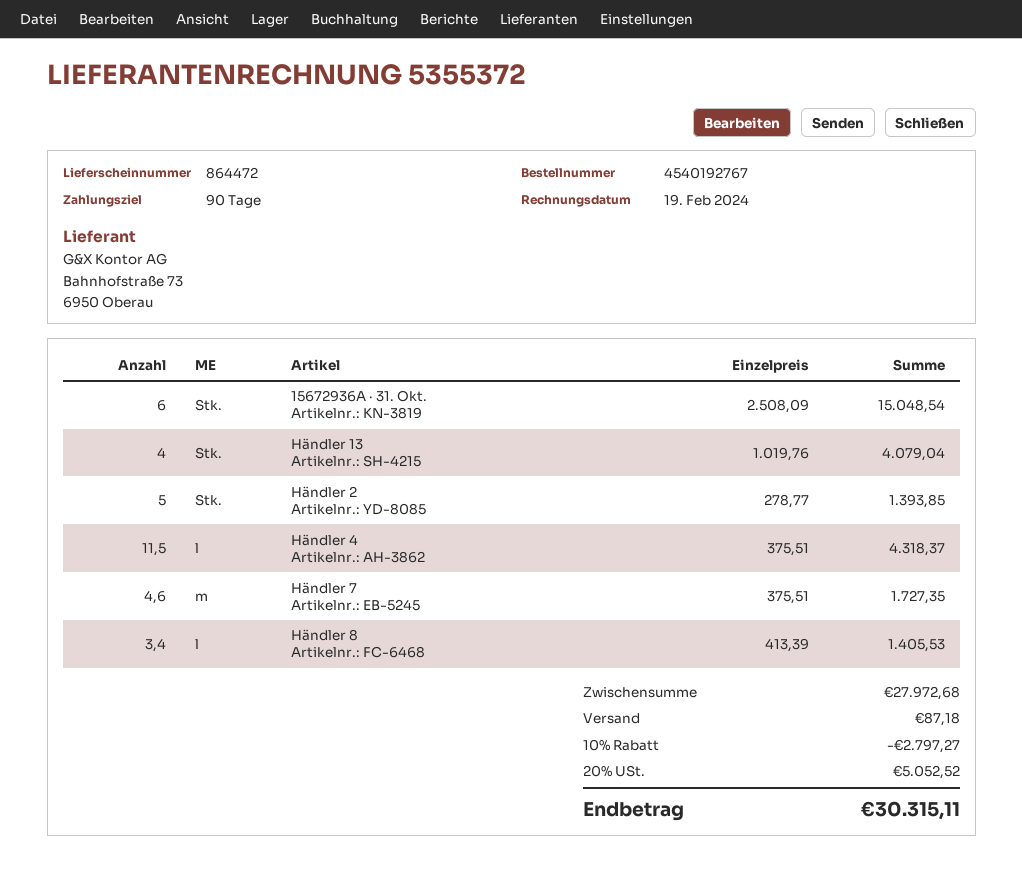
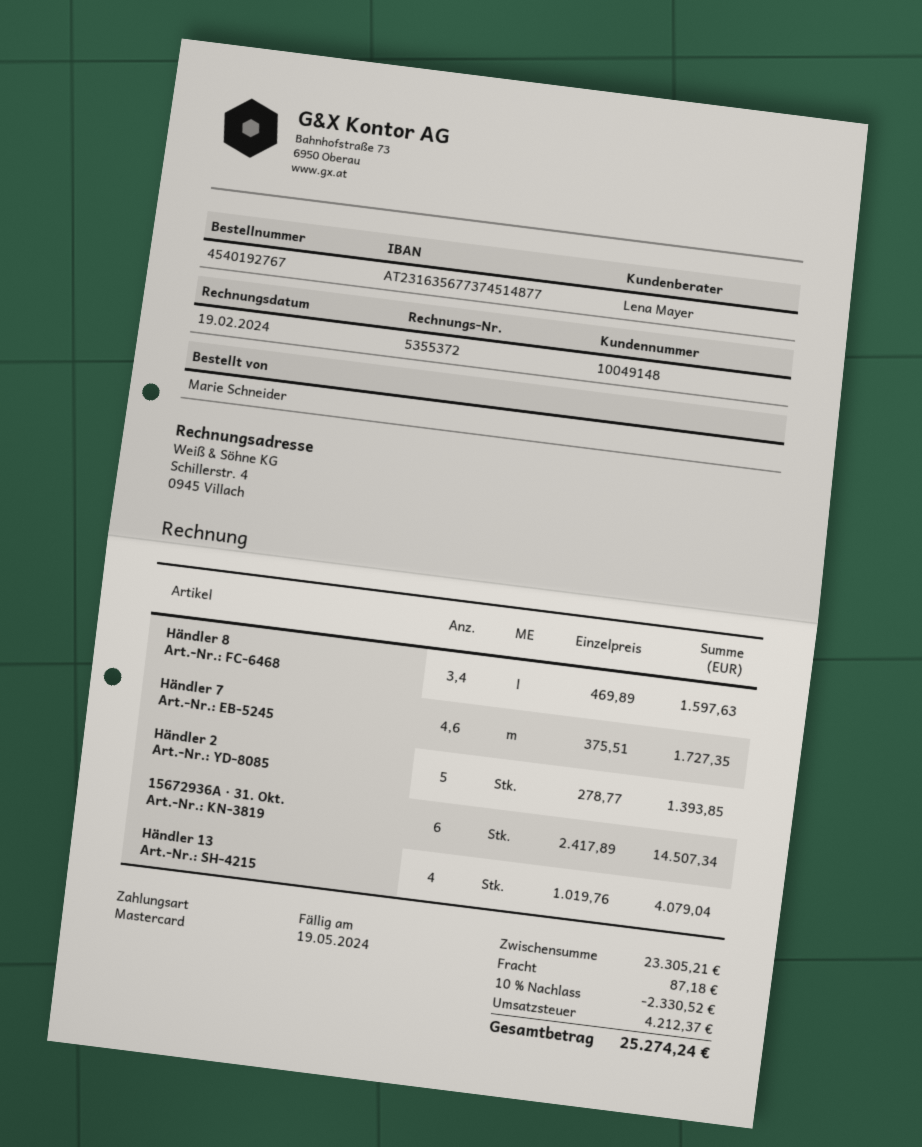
15672936A · 31. Okt.: 6 x 2508.09 = 15048.54 -> 6 x 2417.89 = 14507.34
Händler 4: 11.5 x 375.51 = 4318.37 -> none
Händler 8: 3.4 x 413.39 = 1405.53 -> 3.4 x 469.89 = 1597.63
subtotal: 27972.68 -> 23305.21
discount: 10% = 2797.27 -> 10% = 2330.52
tax: 5052.52 -> 4212.37
total: 30315.11 -> 25274.24

